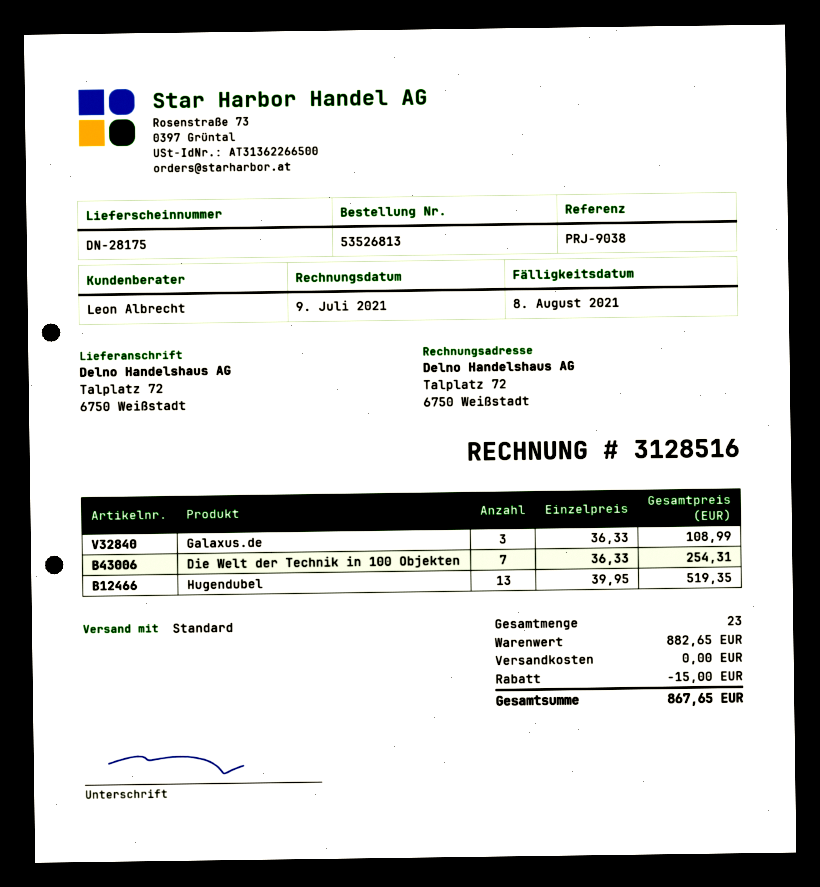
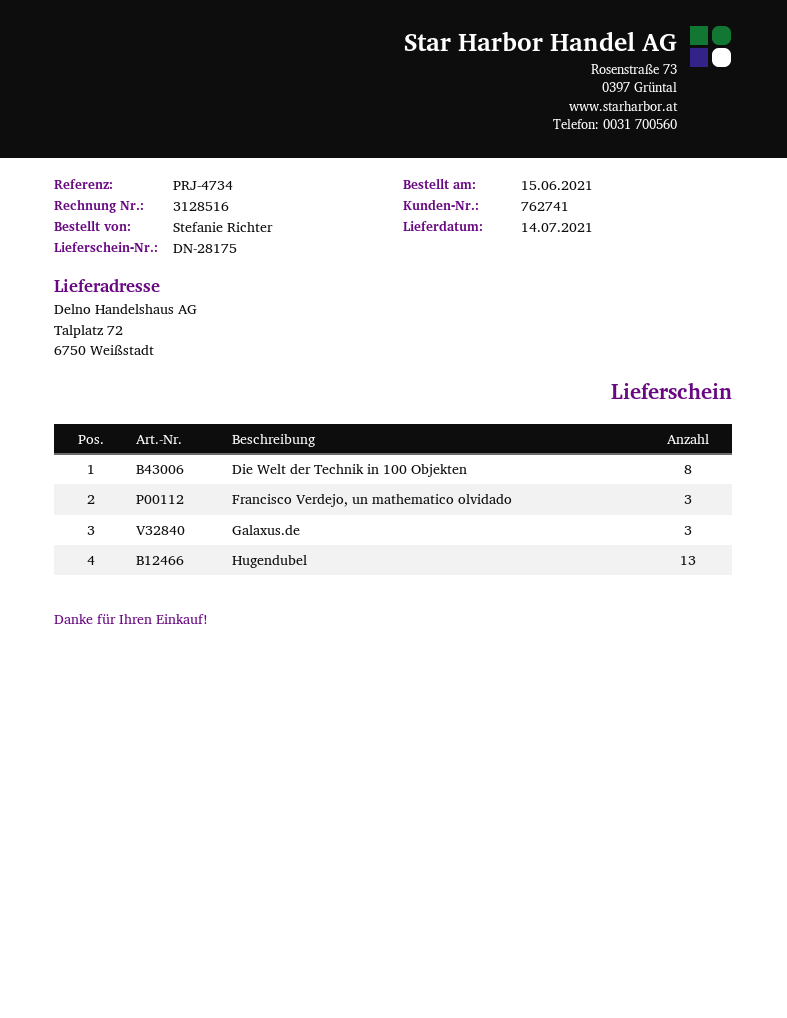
reference: PRJ-9038 -> PRJ-4734
Die Welt der Technik in 100 Objekten: 7 -> 8
Francisco Verdejo, un mathematico olvidado: none -> 3

